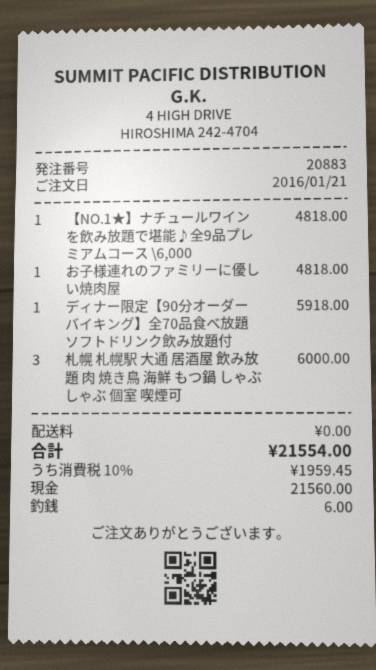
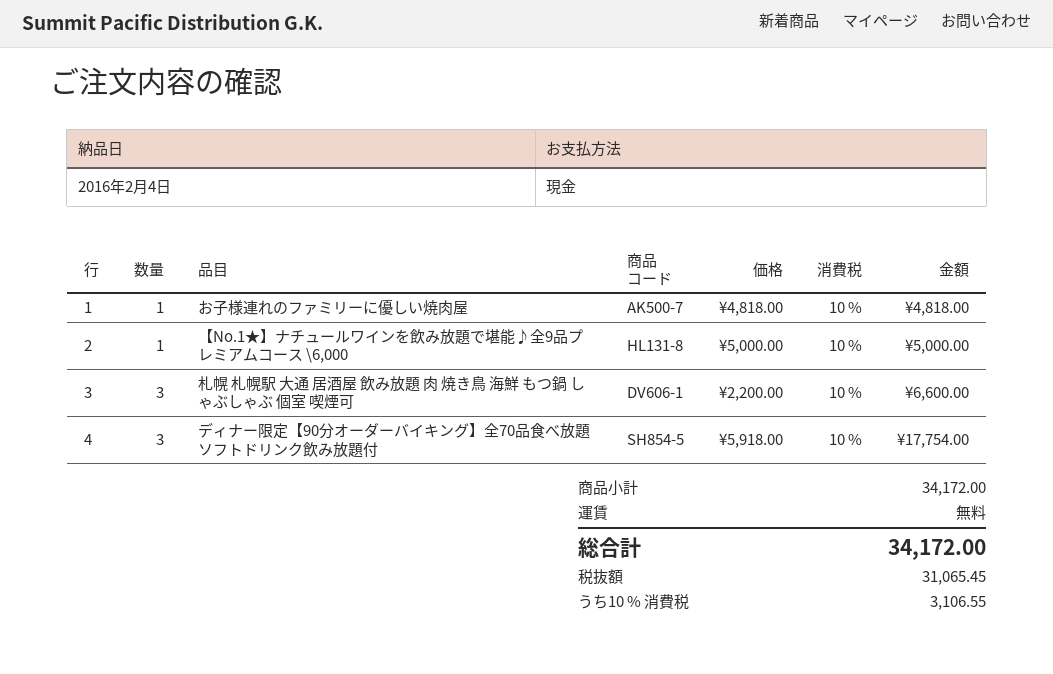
【NO.1★】ナチュールワインを飲み放題で堪能♪全9品プレミアムコース \6,000: 1 for 4818.00 -> 1 for 5000.00
ディナー限定【90分オーダーバイキング】全70品食べ放題ソフトドリンク飲み放題付: 1 for 5918.00 -> 3 for 17754.00
札幌 札幌駅 大通 居酒屋 飲み放題 肉 焼き鳥 海鮮 もつ鍋 しゃぶしゃぶ 個室 喫煙可: 3 for 6000.00 -> 3 for 6600.00
tax: 10% = 1959.45 -> 10% = 3106.55
total: 21554.00 -> 34172.00

